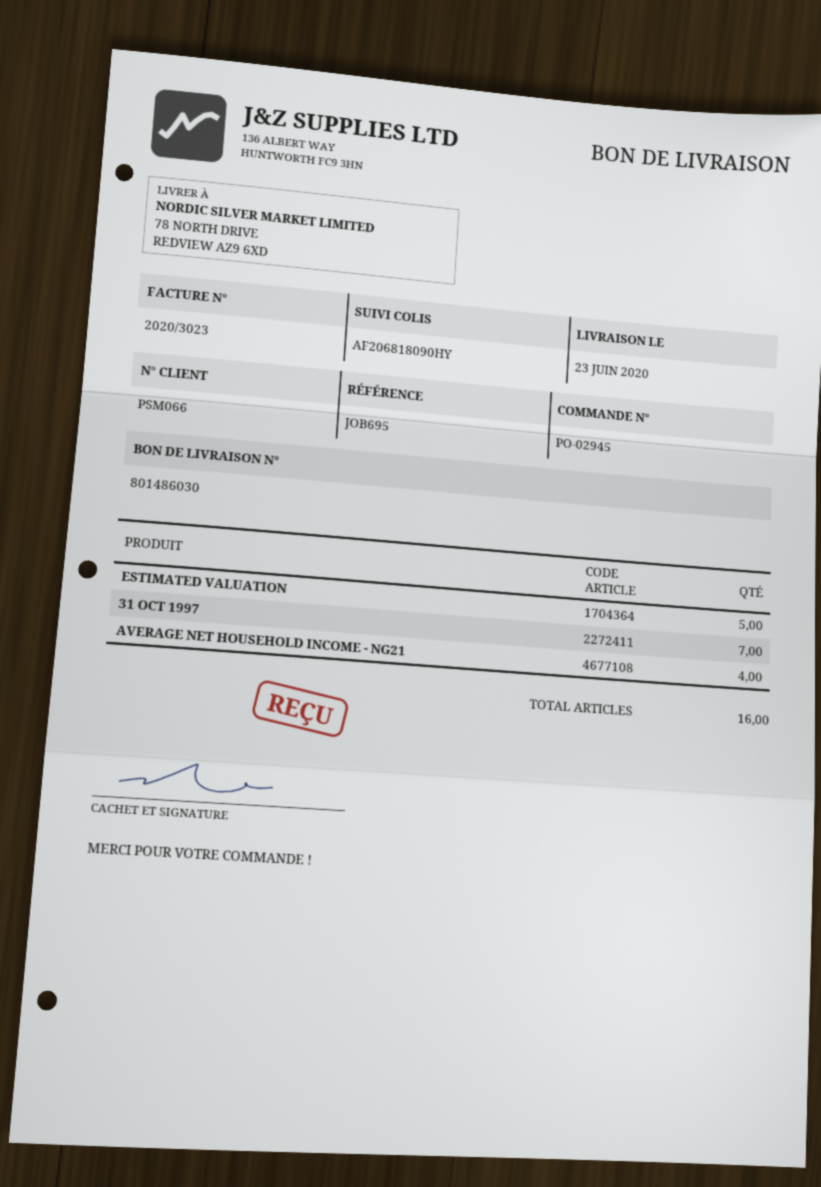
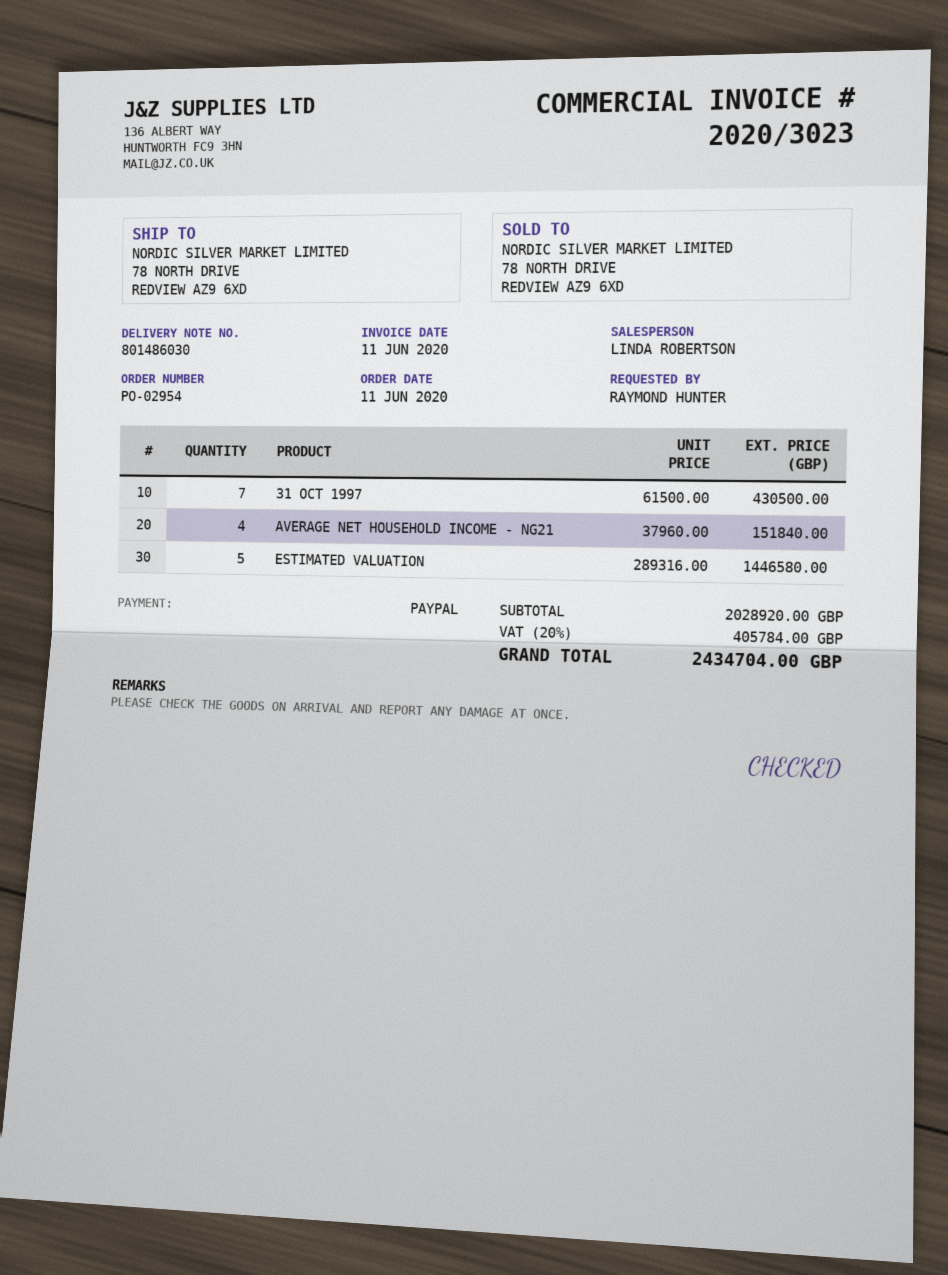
order number: PO-02945 -> PO-02954

